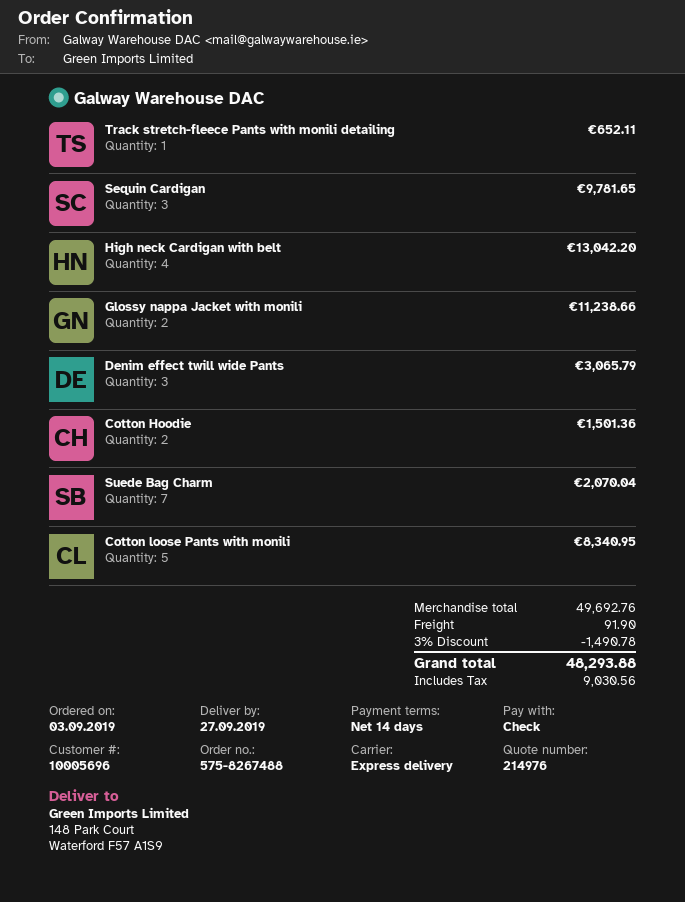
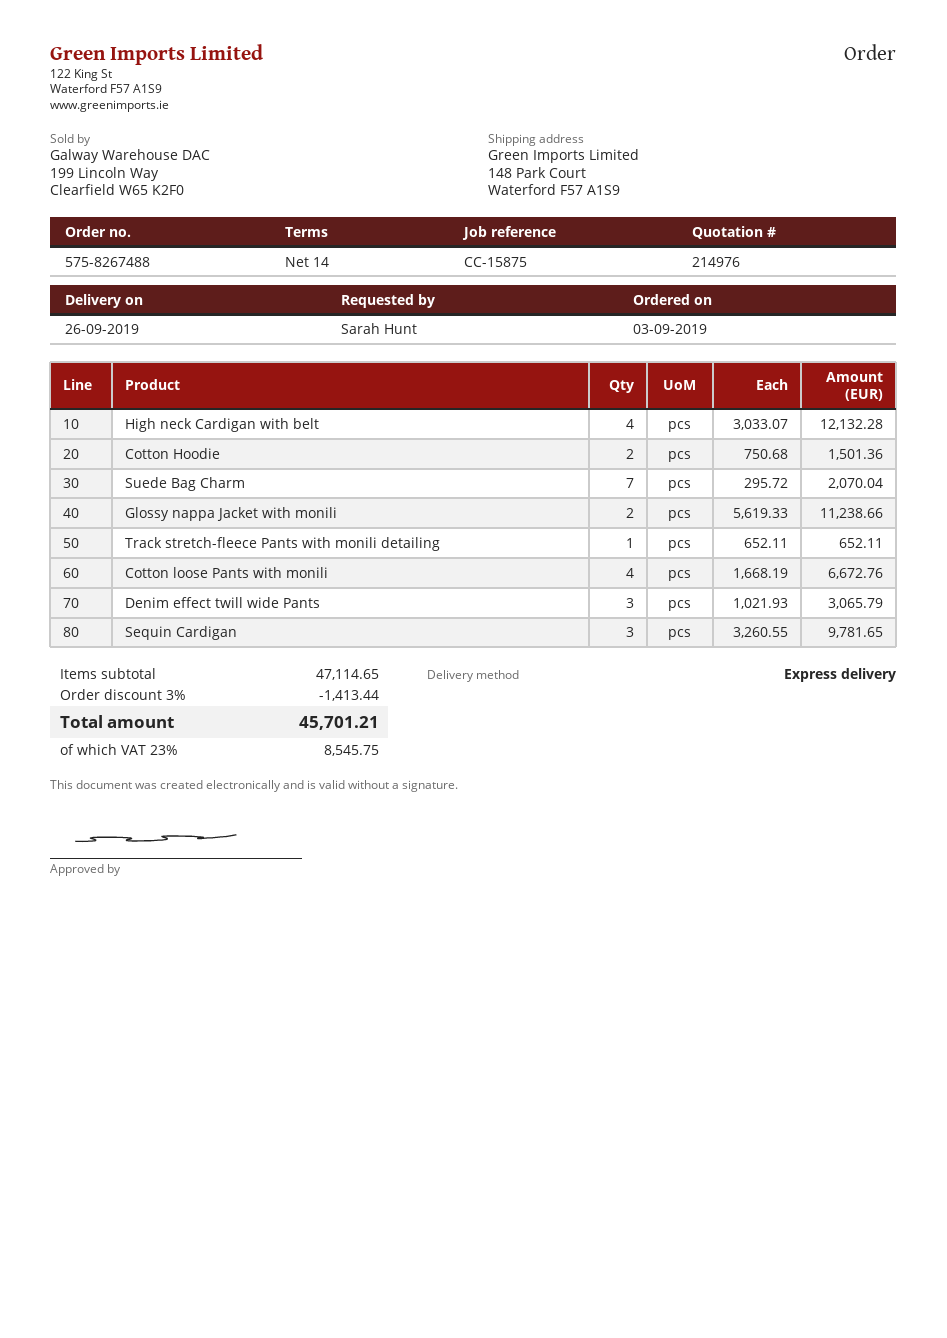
delivery date: 2019-09-27 -> 2019-09-26
High neck Cardigan with belt: 4 for 13042.20 -> 4 for 12132.28
Cotton loose Pants with monili: 5 for 8340.95 -> 4 for 6672.76
subtotal: 49692.76 -> 47114.65
discount: 3% = 1490.78 -> 3% = 1413.44
shipping: 91.90 -> none
tax: 9030.56 -> 8545.75
total: 48293.88 -> 45701.21

